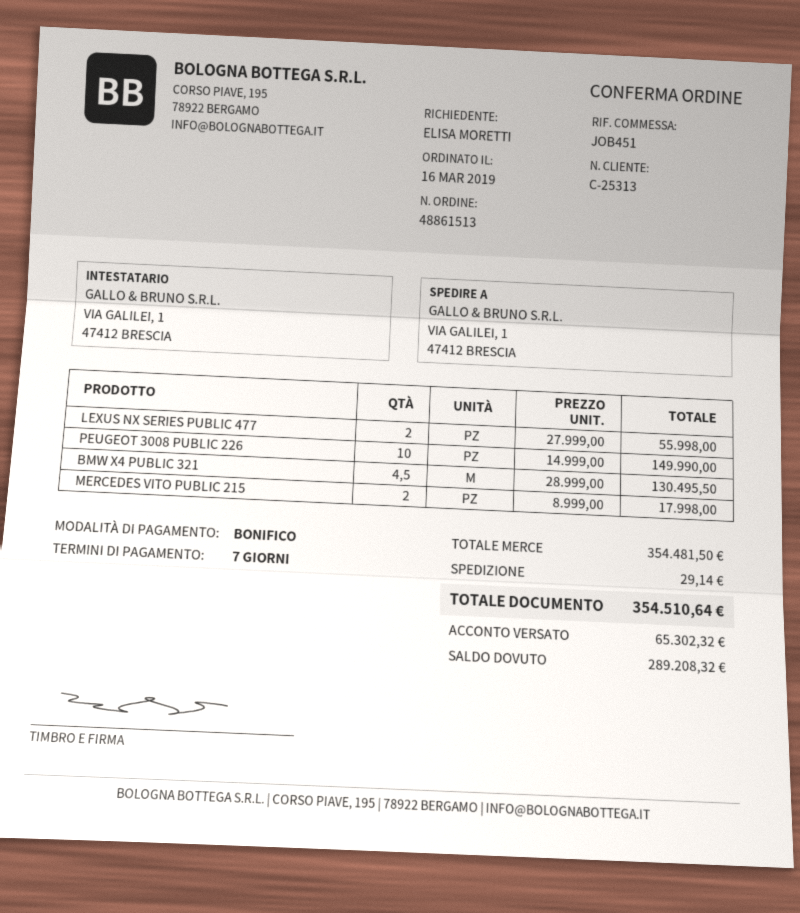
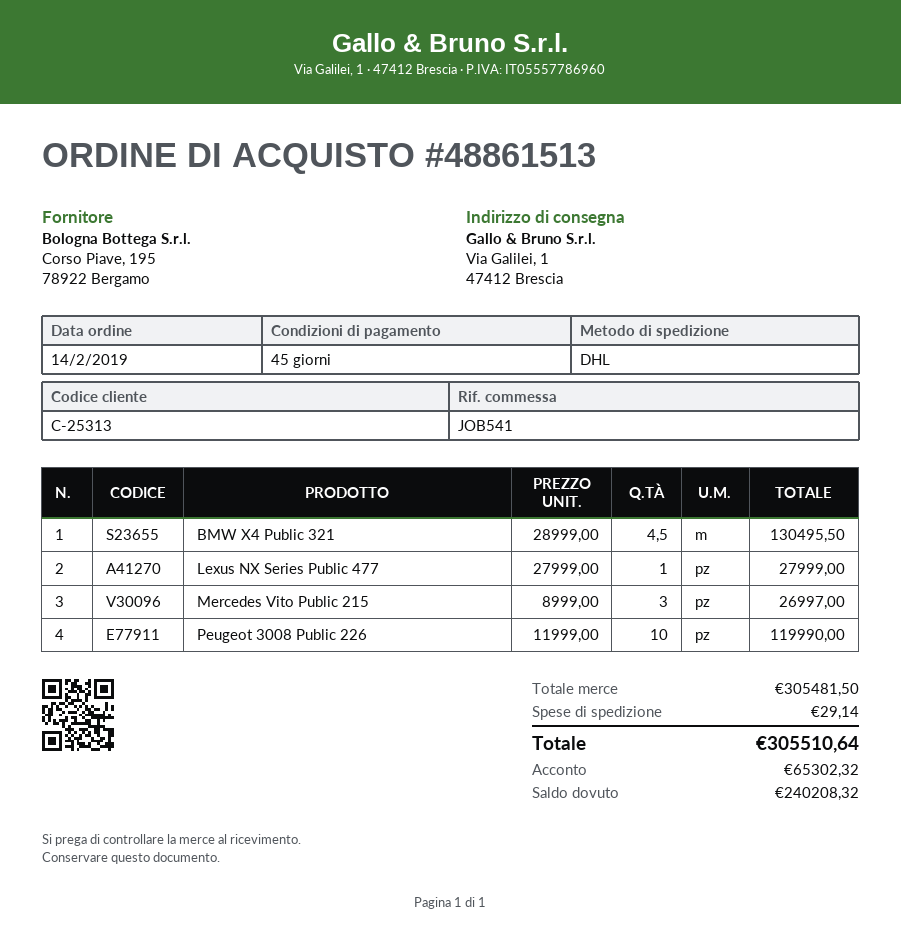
order date: 2019-03-16 -> 2019-02-14
payment terms: 7 days -> 45 days
reference: JOB451 -> JOB541
LEXUS NX SERIES PUBLIC 477: 2 x 27999.00 = 55998.00 -> 1 x 27999.00 = 27999.00
PEUGEOT 3008 PUBLIC 226: 10 x 14999.00 = 149990.00 -> 10 x 11999.00 = 119990.00
MERCEDES VITO PUBLIC 215: 2 x 8999.00 = 17998.00 -> 3 x 8999.00 = 26997.00
subtotal: 354481.50 -> 305481.50
total: 354510.64 -> 305510.64
balance: 289208.32 -> 240208.32

